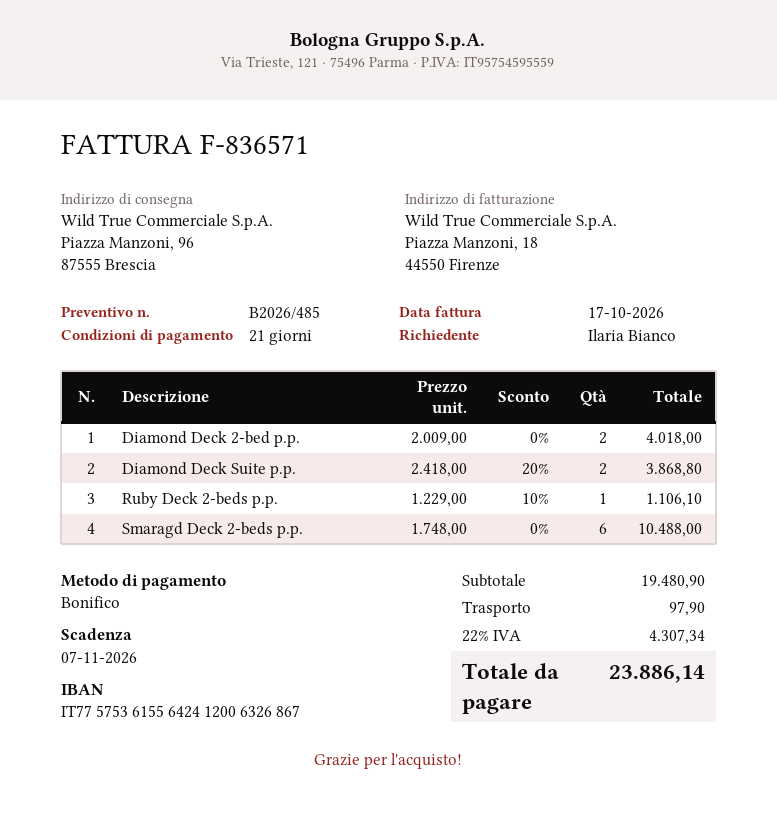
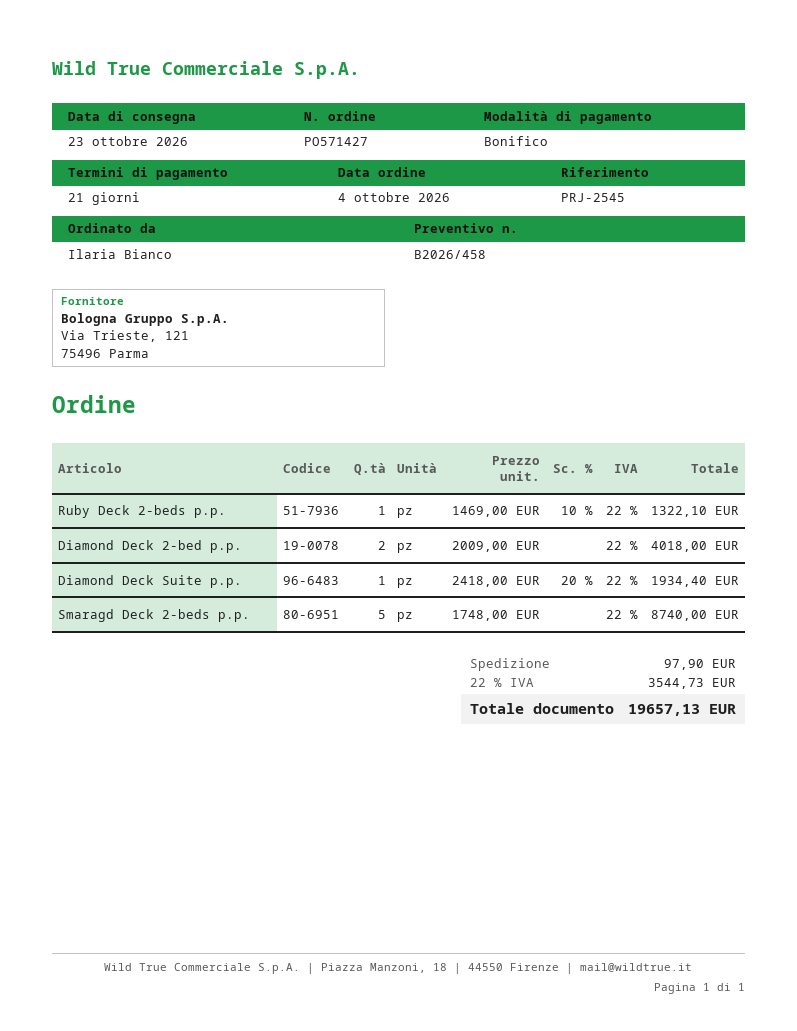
quote number: B2026/485 -> B2026/458
Diamond Deck Suite p.p.: 2 x 2418.00 - 20% = 3868.80 -> 1 x 2418.00 - 20% = 1934.40
Ruby Deck 2-beds p.p.: 1 x 1229.00 - 10% = 1106.10 -> 1 x 1469.00 - 10% = 1322.10
Smaragd Deck 2-beds p.p.: 6 x 1748.00 = 10488.00 -> 5 x 1748.00 = 8740.00
tax: 22% = 4307.34 -> 22% = 3544.73
total: 23886.14 -> 19657.13

